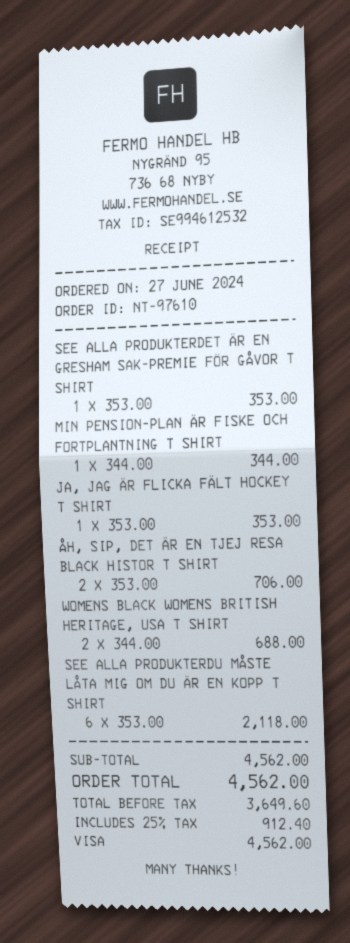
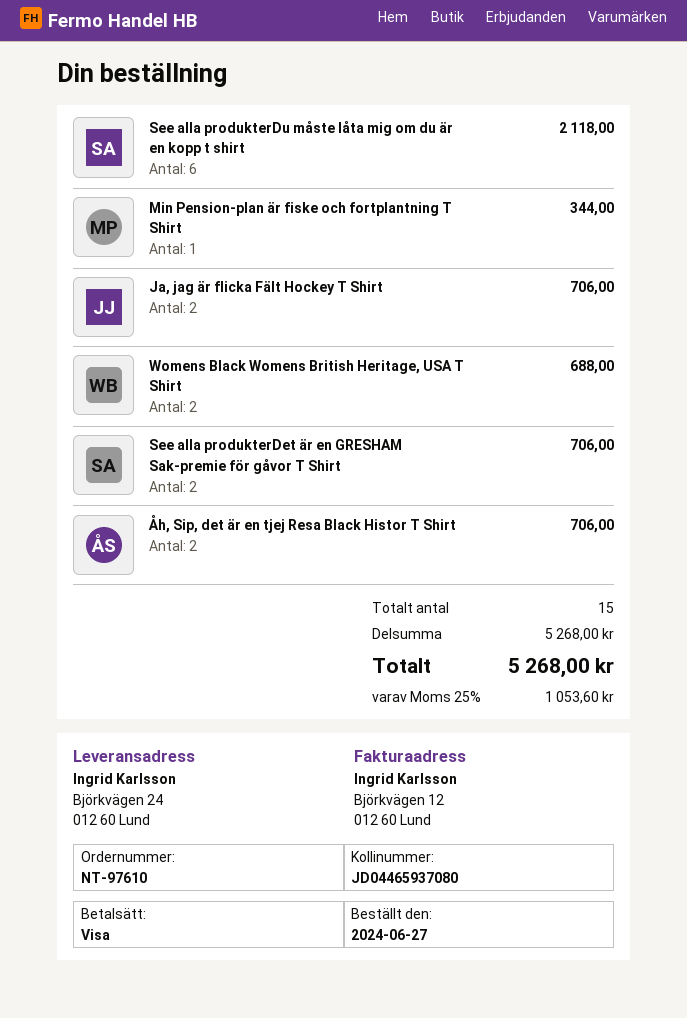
SEE ALLA PRODUKTERDET ÄR EN GRESHAM SAK-PREMIE FÖR GÅVOR T SHIRT: 1 for 353.00 -> 2 for 706.00
JA, JAG ÄR FLICKA FÄLT HOCKEY T SHIRT: 1 for 353.00 -> 2 for 706.00
subtotal: 4562.00 -> 5268.00
tax: 25% = 912.40 -> 25% = 1053.60
total: 4562.00 -> 5268.00

